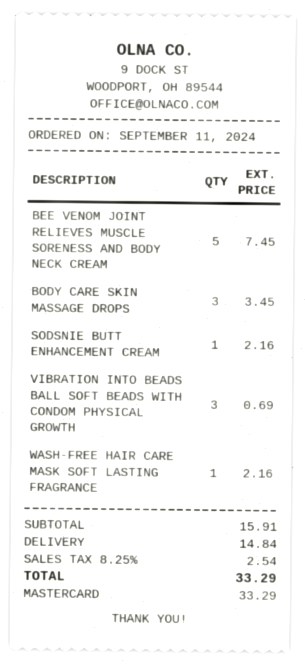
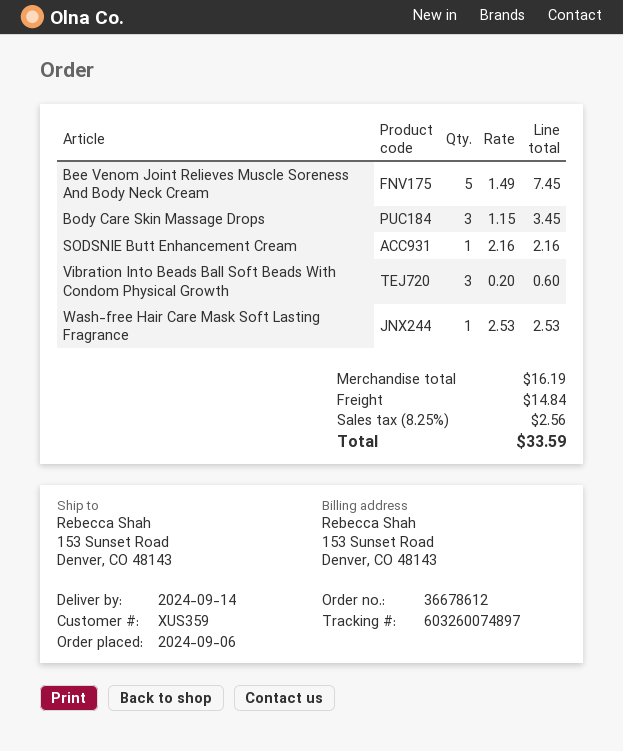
order date: 2024-09-11 -> 2024-09-06
VIBRATION INTO BEADS BALL SOFT BEADS WITH CONDOM PHYSICAL GROWTH: 3 for 0.69 -> 3 for 0.60
WASH-FREE HAIR CARE MASK SOFT LASTING FRAGRANCE: 1 for 2.16 -> 1 for 2.53
subtotal: 15.91 -> 16.19
tax: 8.25% = 2.54 -> 8.25% = 2.56
total: 33.29 -> 33.59

